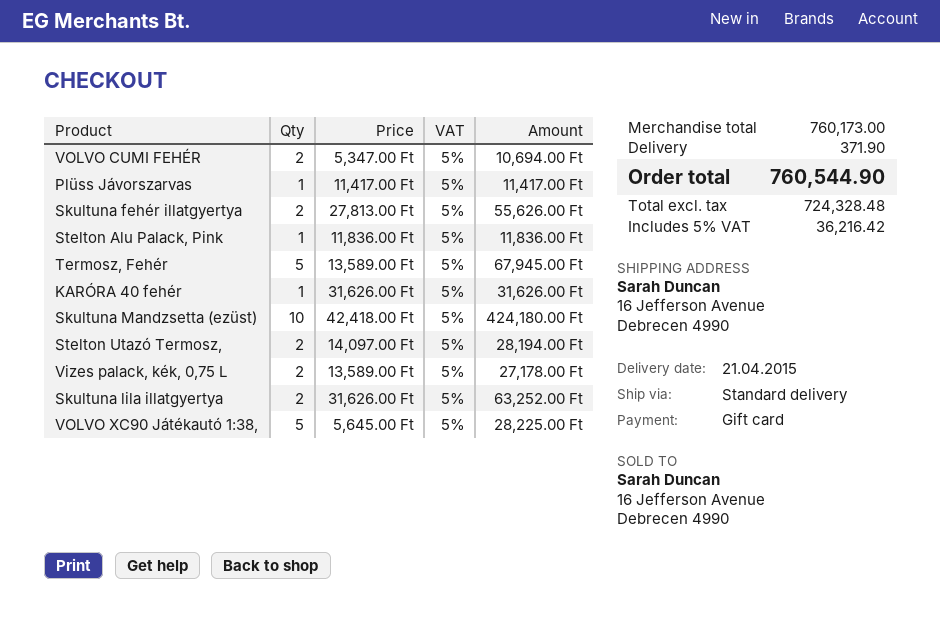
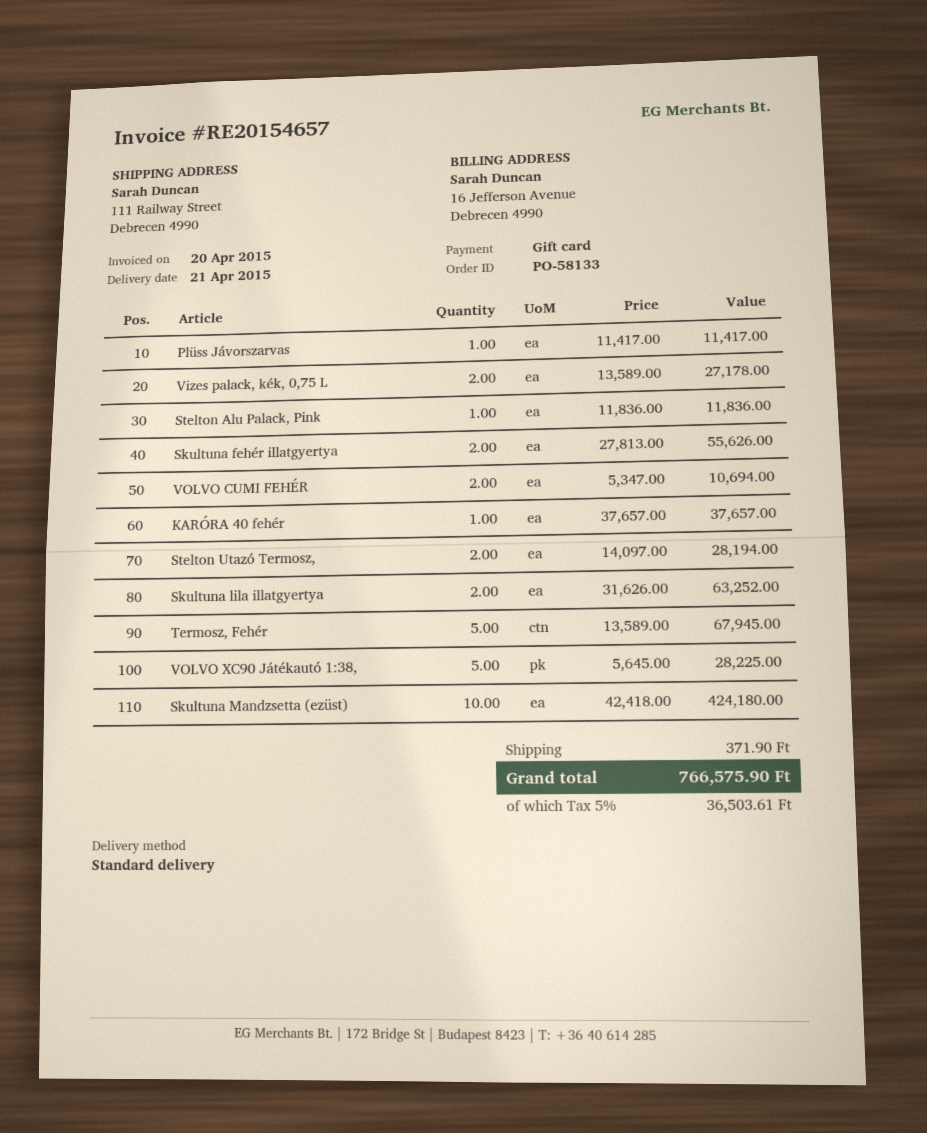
ship to: 16 Jefferson Avenue, Debrecen 4990 -> 111 Railway Street, Debrecen 4990
KARÓRA 40 fehér: 1 x 31626.00 = 31626.00 -> 1 x 37657.00 = 37657.00
tax: 5% = 36216.42 -> 5% = 36503.61
total: 760544.90 -> 766575.90

